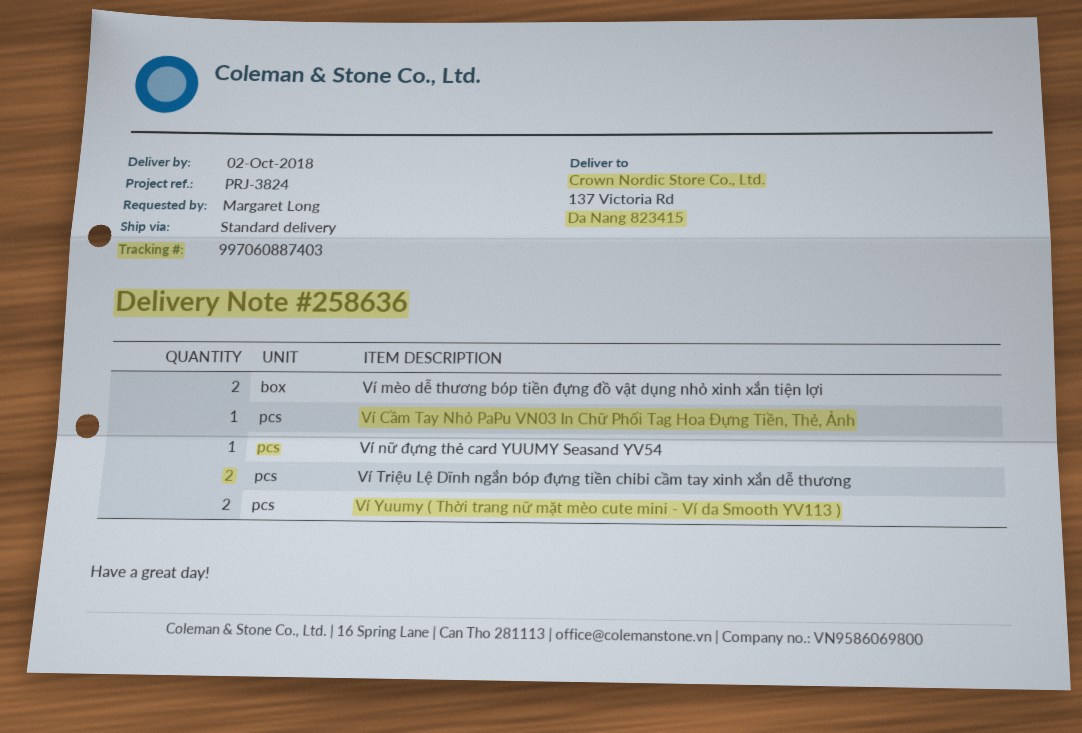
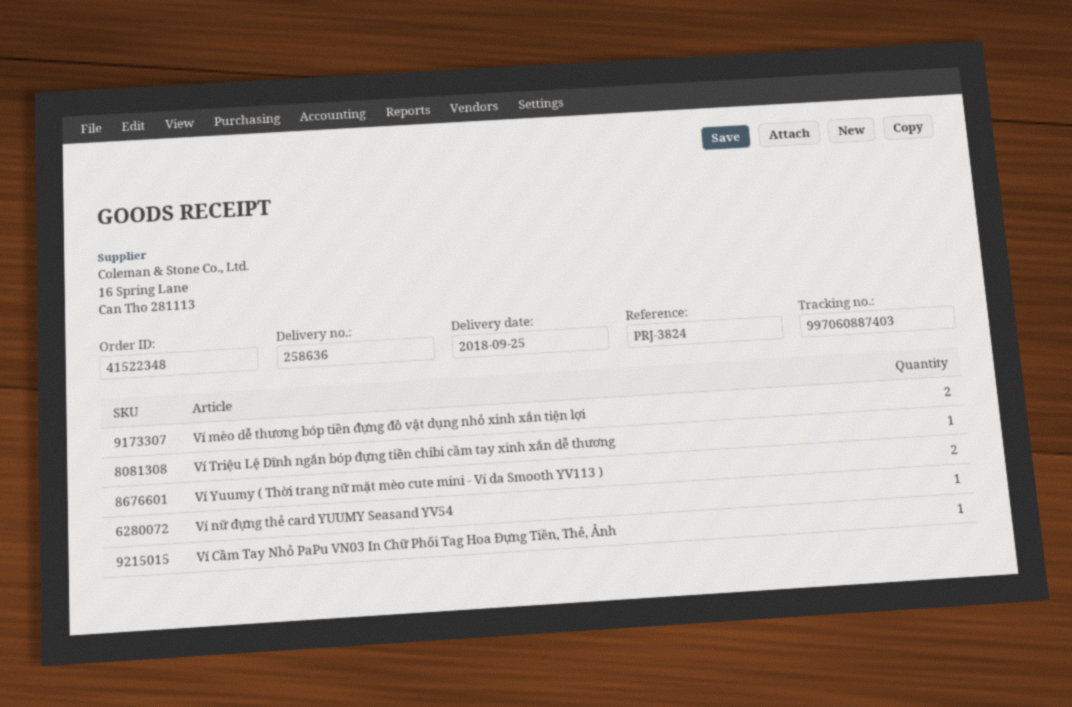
delivery date: 2018-10-02 -> 2018-09-25
Ví Triệu Lệ Dĩnh ngắn bóp đựng tiền chibi cầm tay xinh xắn dễ thương: 2 -> 1

